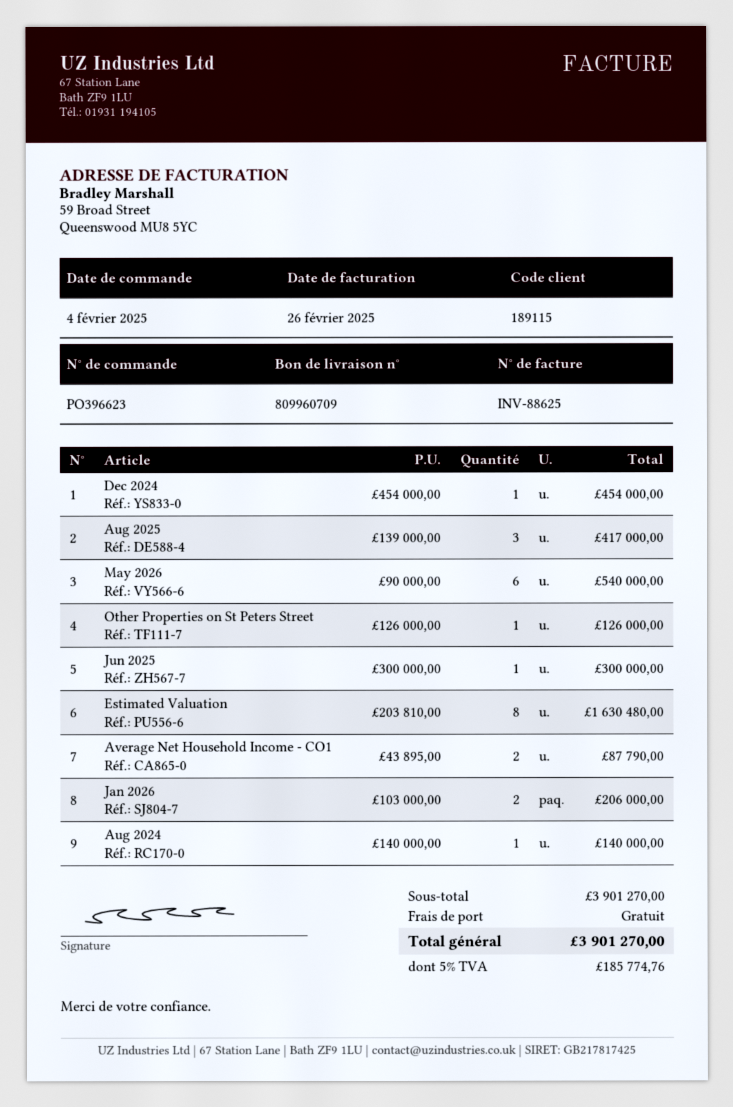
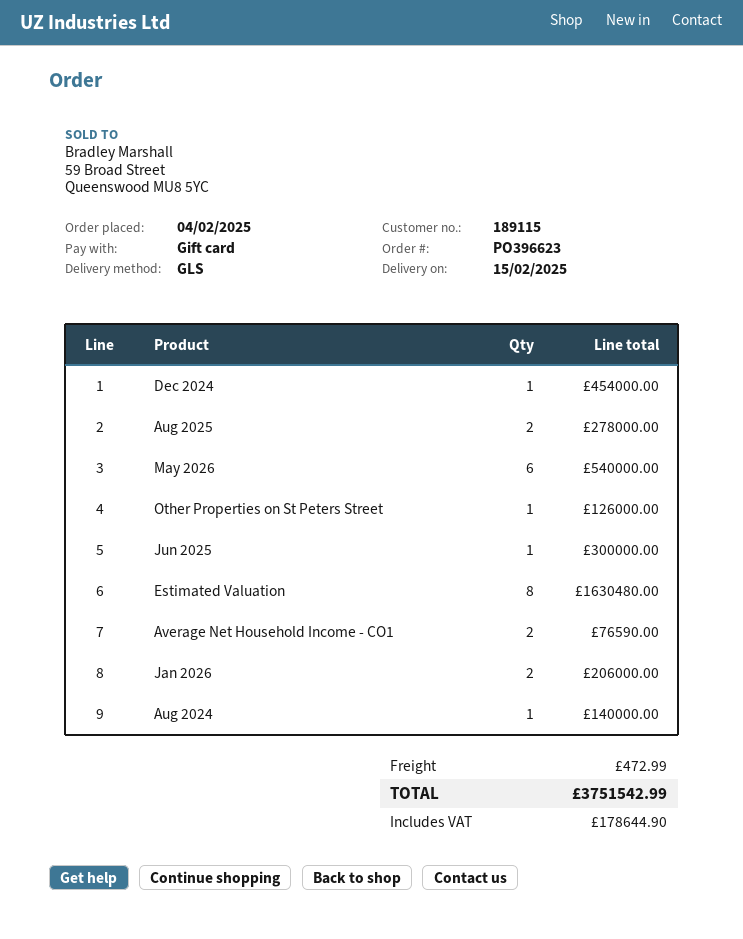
Aug 2025: 3 for 417000.00 -> 2 for 278000.00
Average Net Household Income - CO1: 2 for 87790.00 -> 2 for 76590.00
shipping: 0.00 -> 472.99
tax: 185774.76 -> 178644.90
total: 3901270.00 -> 3751542.99

